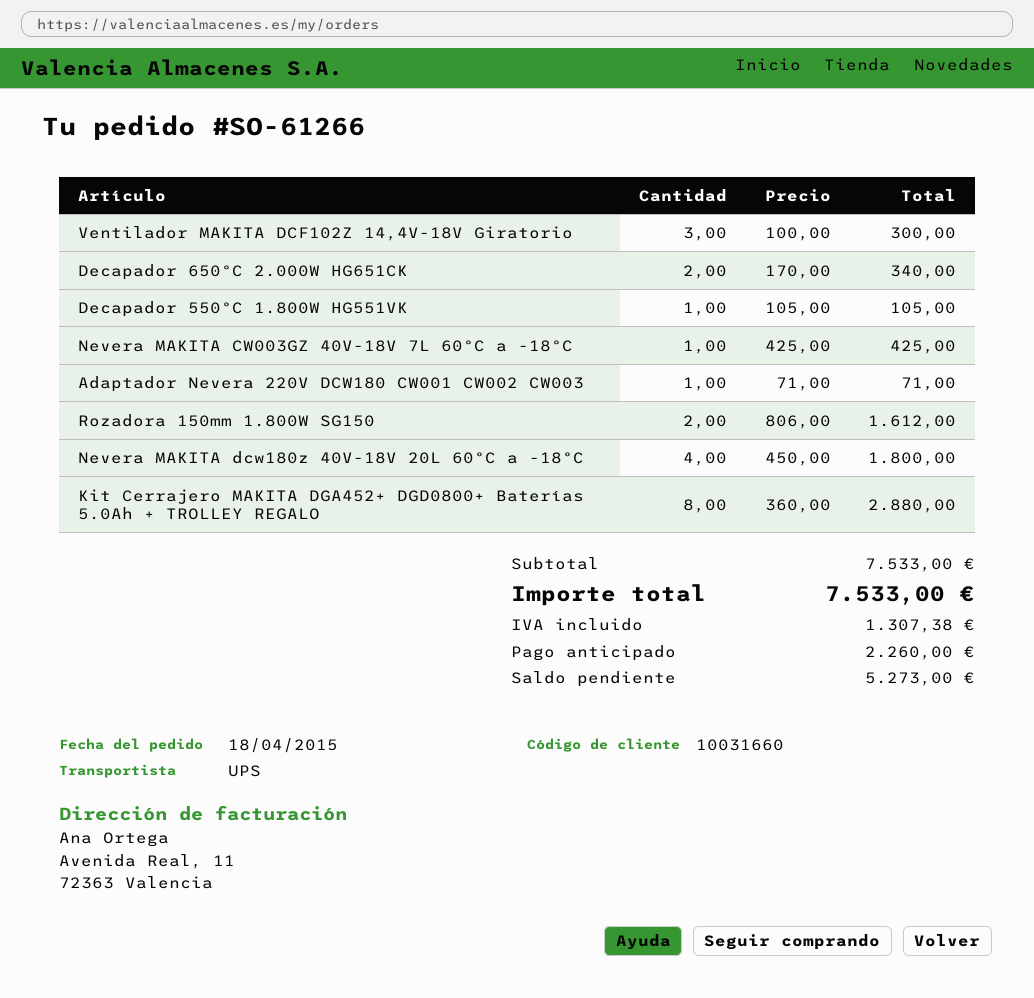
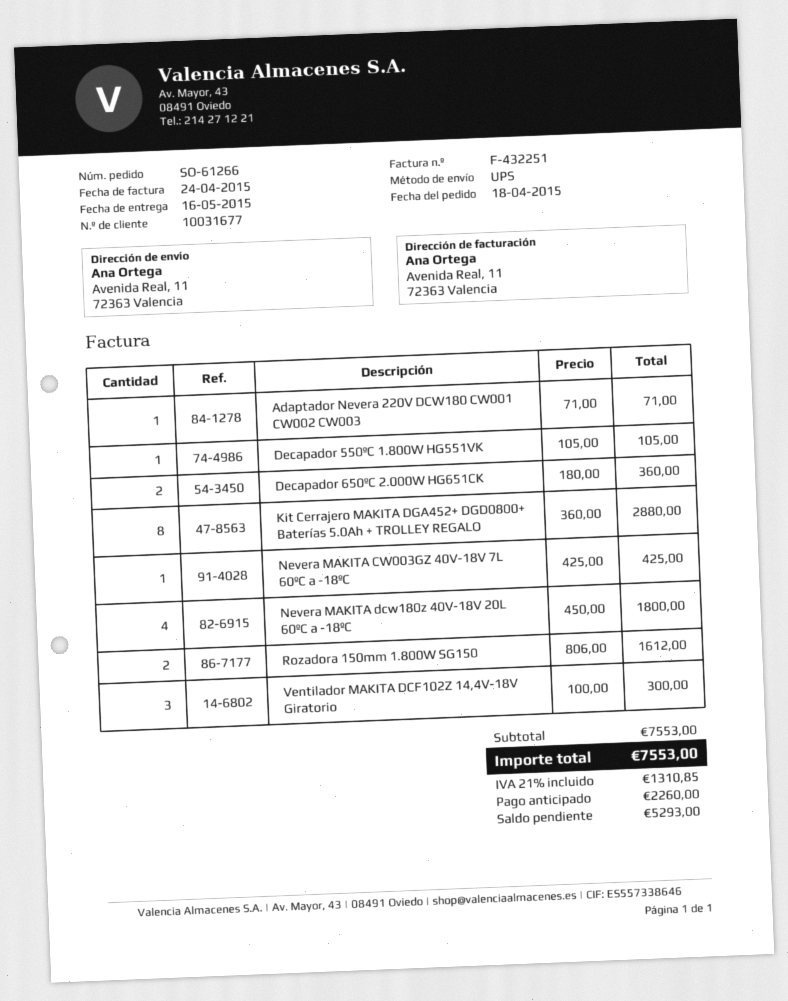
customer number: 10031660 -> 10031677
Decapador 650ºC 2.000W HG651CK: 2 x 170.00 = 340.00 -> 2 x 180.00 = 360.00
subtotal: 7533.00 -> 7553.00
tax: 1307.38 -> 1310.85
total: 7533.00 -> 7553.00
balance: 5273.00 -> 5293.00

